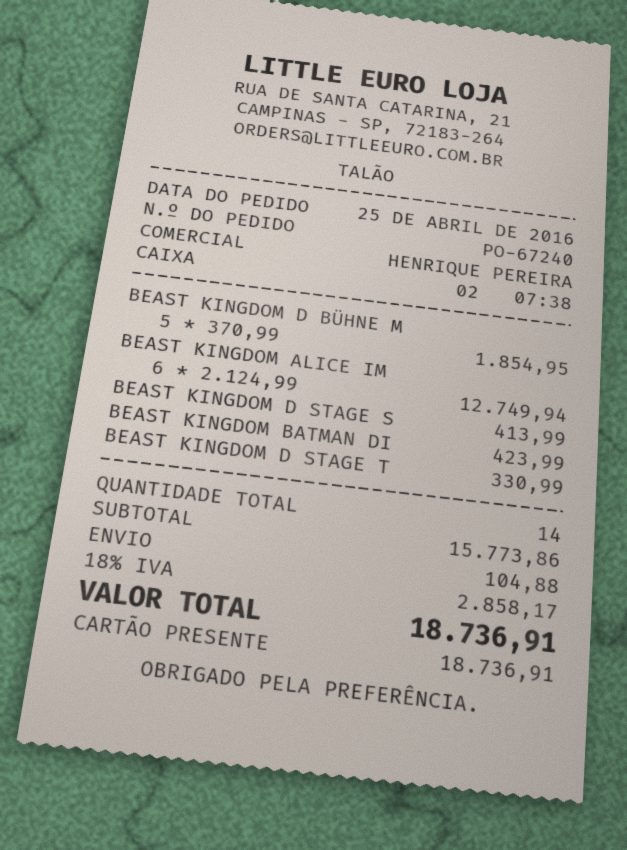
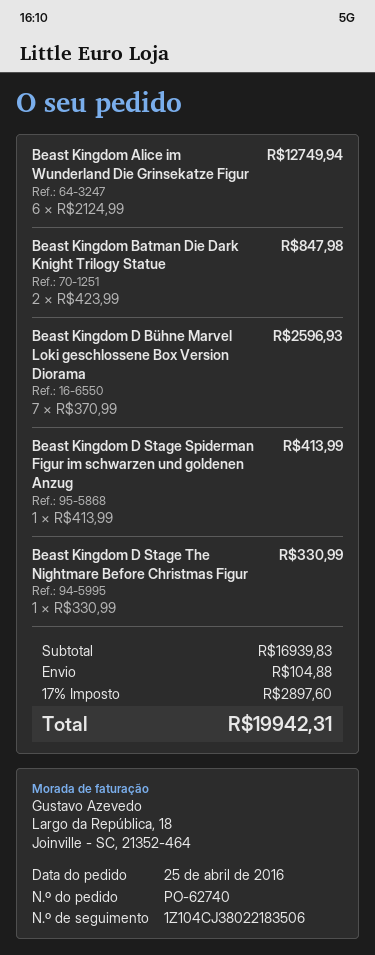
order number: PO-67240 -> PO-62740
BEAST KINGDOM D BÜHNE M: 5 x 370.99 = 1854.95 -> 7 x 370.99 = 2596.93
BEAST KINGDOM BATMAN DI: 1 x 423.99 = 423.99 -> 2 x 423.99 = 847.98
subtotal: 15773.86 -> 16939.83
tax: 18% = 2858.17 -> 17% = 2897.60
total: 18736.91 -> 19942.31

